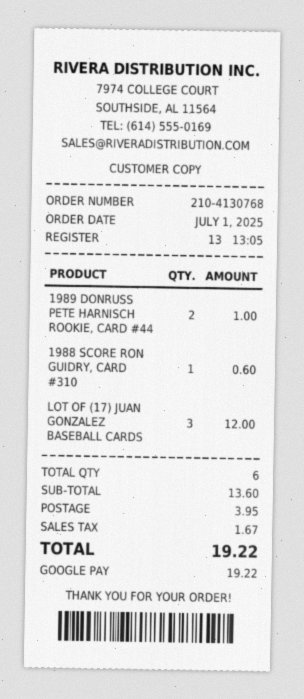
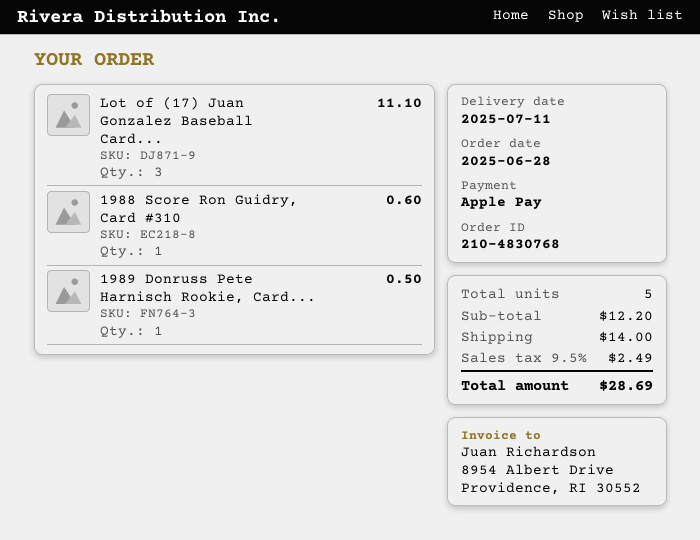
order number: 210-4130768 -> 210-4830768
order date: 2025-07-01 -> 2025-06-28
payment method: Google Pay -> Apple Pay
1989 DONRUSS PETE HARNISCH ROOKIE, CARD #44: 2 for 1.00 -> 1 for 0.50
LOT OF (17) JUAN GONZALEZ BASEBALL CARDS: 3 for 12.00 -> 3 for 11.10
total quantity: 6 -> 5
subtotal: 13.60 -> 12.20
shipping: 3.95 -> 14.00
tax: 1.67 -> 2.49
total: 19.22 -> 28.69

